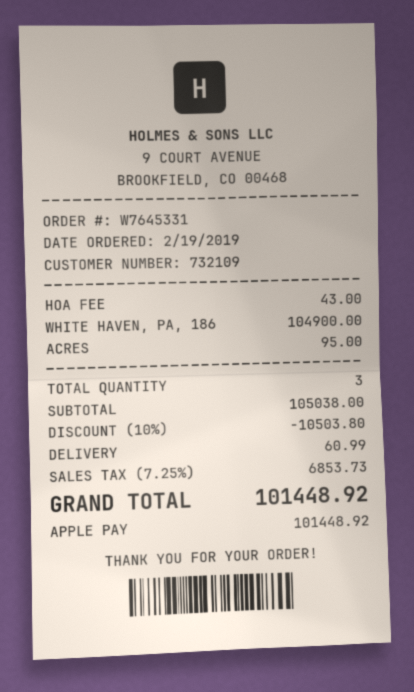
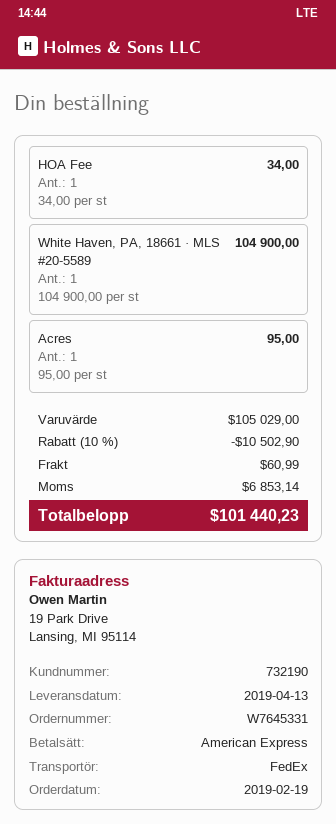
customer number: 732109 -> 732190
payment method: Apple Pay -> American Express
HOA FEE: 1 x 43.00 = 43.00 -> 1 x 34.00 = 34.00
subtotal: 105038.00 -> 105029.00
discount: 10% = 10503.80 -> 10% = 10502.90
tax: 6853.73 -> 6853.14
total: 101448.92 -> 101440.23

